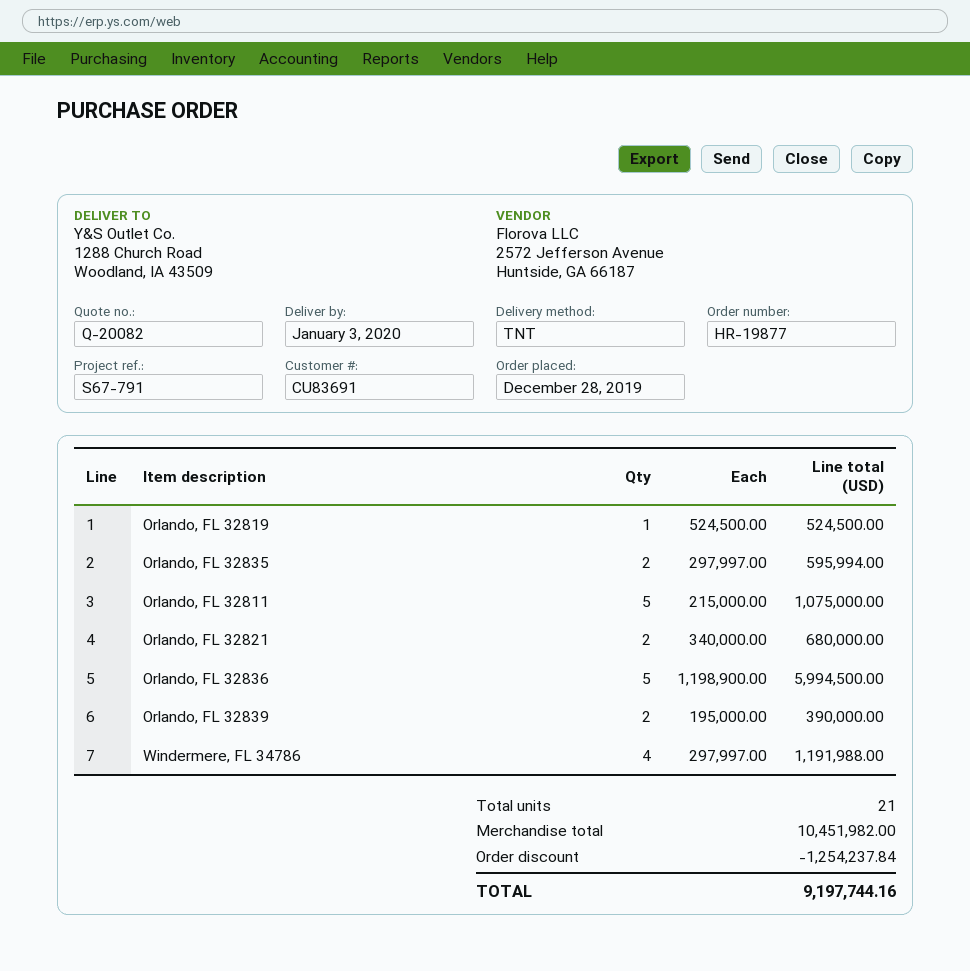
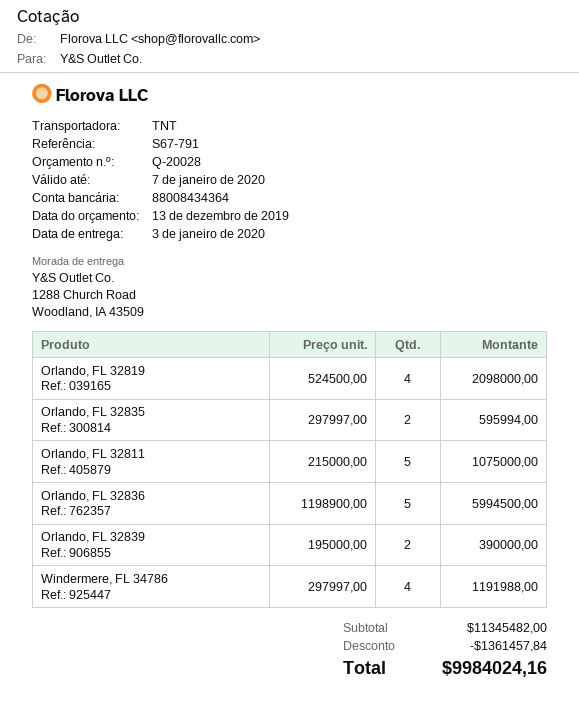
quote number: Q-20082 -> Q-20028
Orlando, FL 32819: 1 x 524500.00 = 524500.00 -> 4 x 524500.00 = 2098000.00
Orlando, FL 32821: 2 x 340000.00 = 680000.00 -> none
subtotal: 10451982.00 -> 11345482.00
discount: 1254237.84 -> 1361457.84
total: 9197744.16 -> 9984024.16

